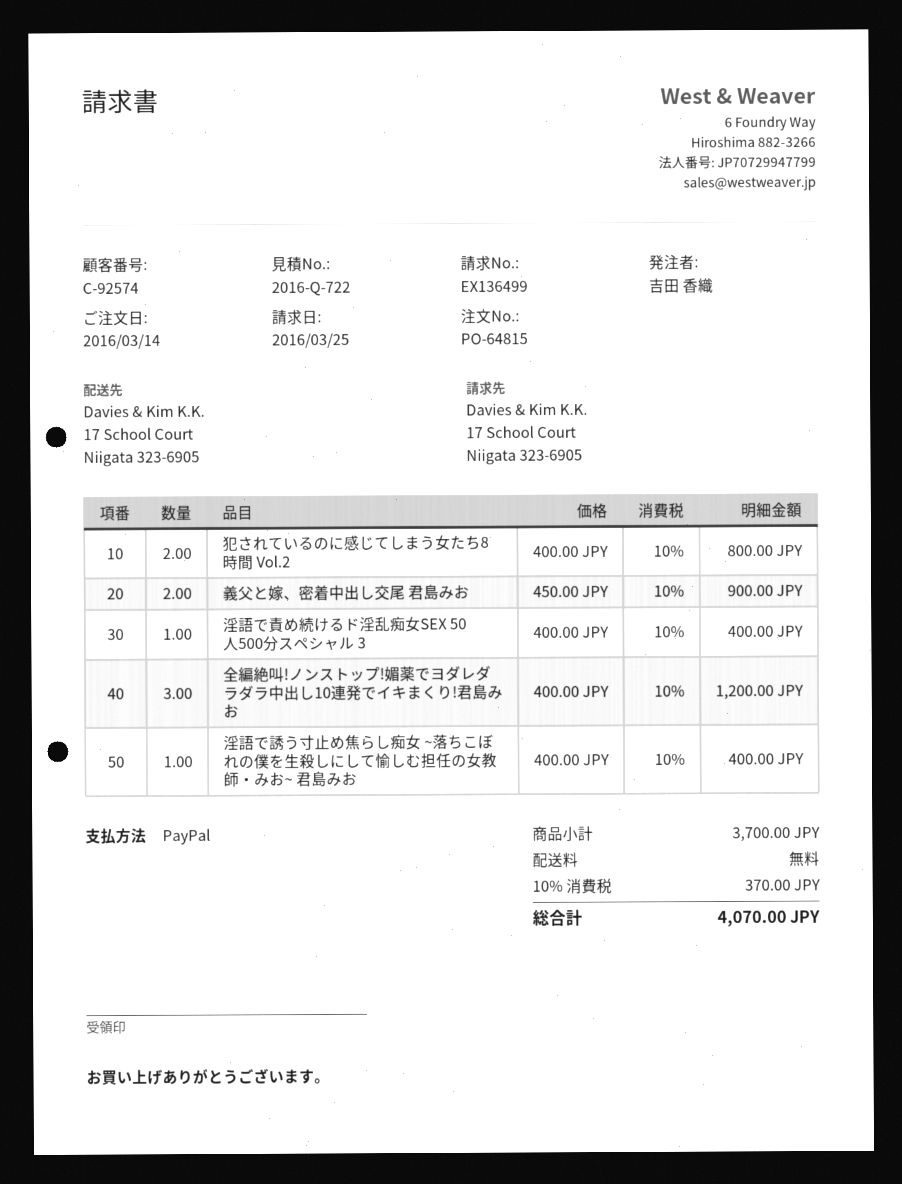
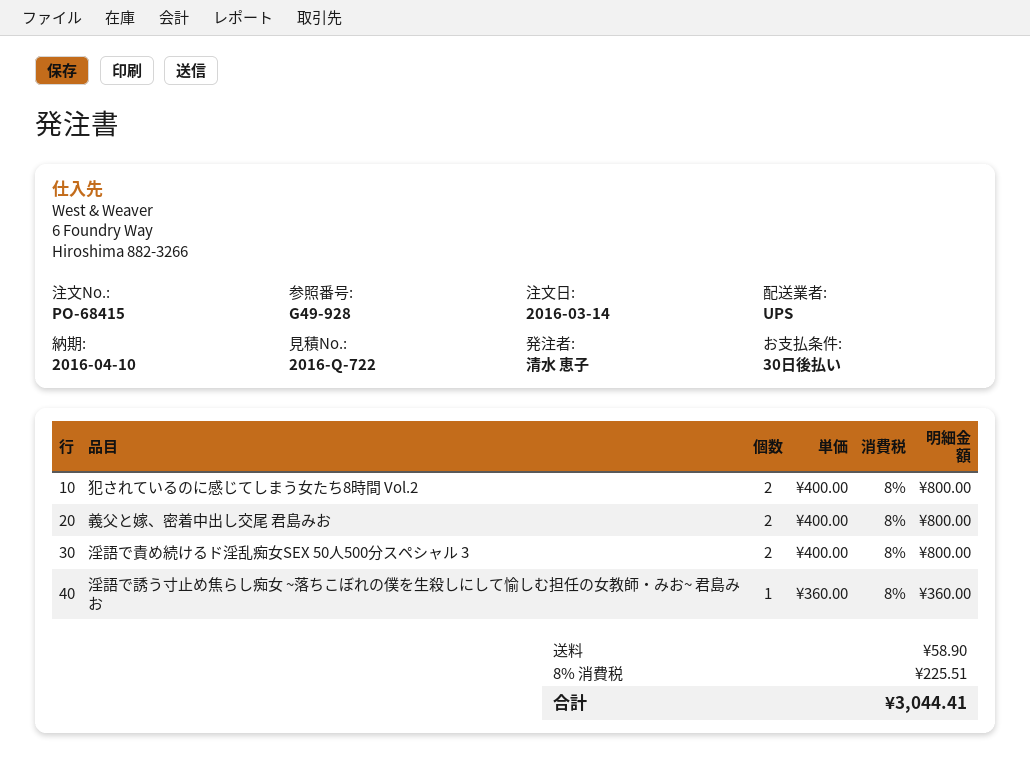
order number: PO-64815 -> PO-68415
ordered by: 吉田 香織 -> 清水 恵子
義父と嫁、密着中出し交尾 君島みお: 2 x 450.00 = 900.00 -> 2 x 400.00 = 800.00
淫語で責め続けるド淫乱痴女SEX 50人500分スペシャル 3: 1 x 400.00 = 400.00 -> 2 x 400.00 = 800.00
全編絶叫!ノンストップ!媚薬でヨダレダラダラ中出し10連発でイキまくり!君島みお: 3 x 400.00 = 1200.00 -> none
淫語で誘う寸止め焦らし痴女 ~落ちこぼれの僕を生殺しにして愉しむ担任の女教師・みお~ 君島みお: 1 x 400.00 = 400.00 -> 1 x 360.00 = 360.00
shipping: 0.00 -> 58.90
tax: 10% = 370.00 -> 8% = 225.51
total: 4070.00 -> 3044.41

